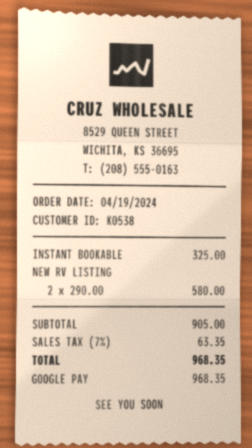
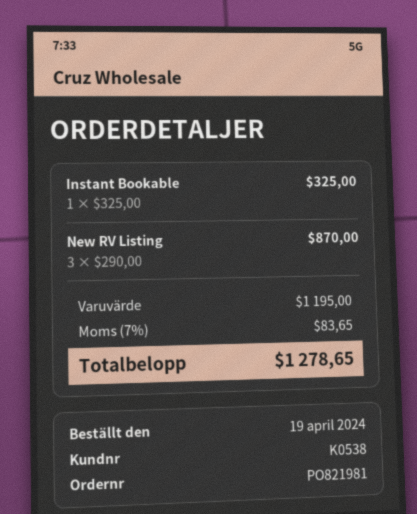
NEW RV LISTING: 2 x 290.00 = 580.00 -> 3 x 290.00 = 870.00
subtotal: 905.00 -> 1195.00
tax: 7% = 63.35 -> 7% = 83.65
total: 968.35 -> 1278.65

